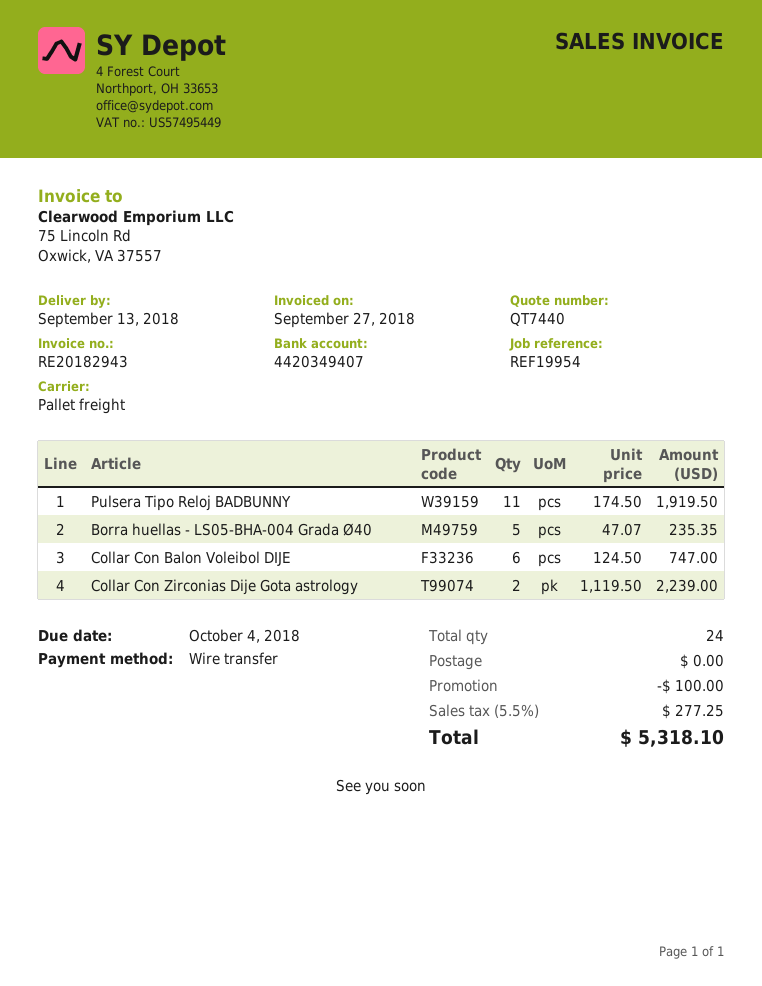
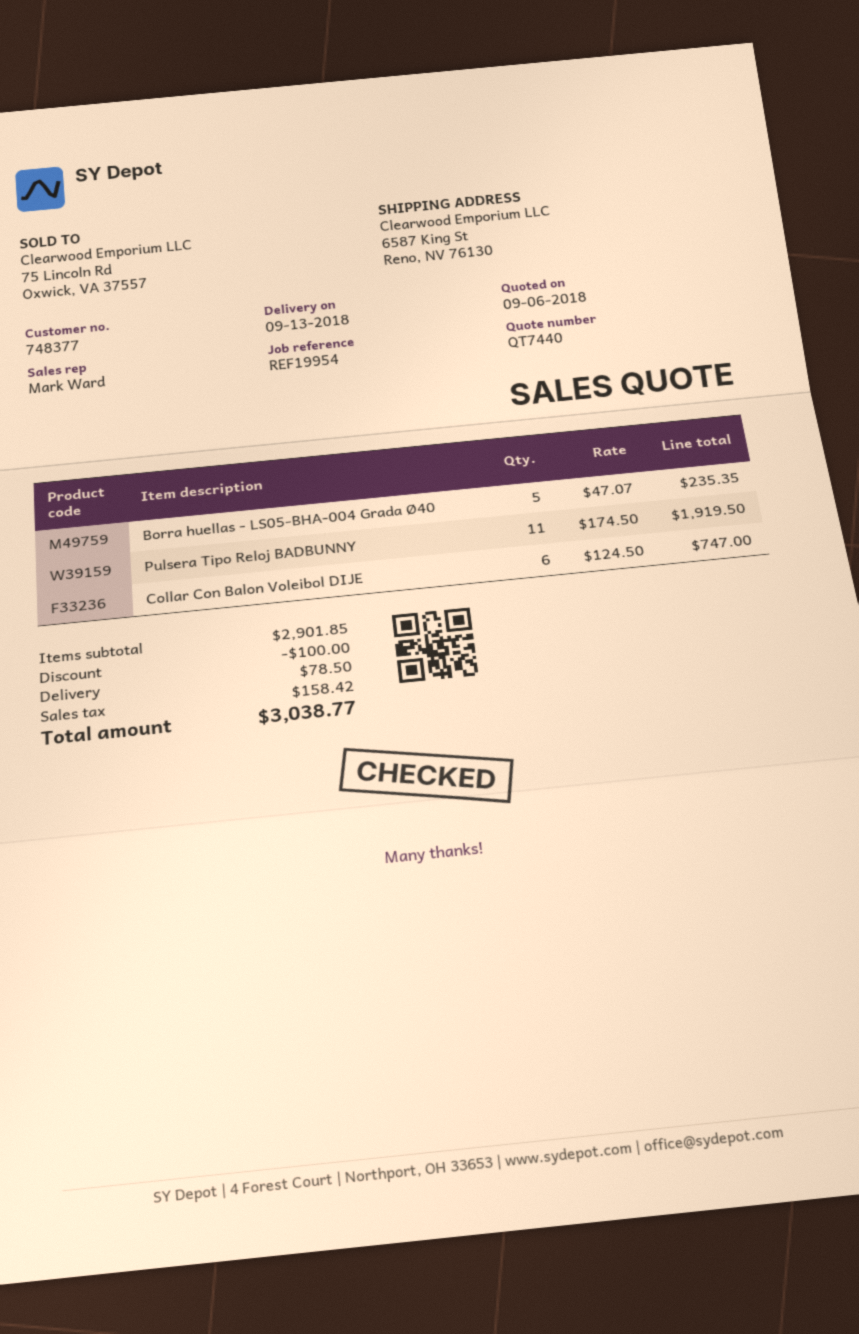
Collar Con Zirconias Dije Gota astrology: 2 x 1119.50 = 2239.00 -> none
shipping: 0.00 -> 78.50
tax: 277.25 -> 158.42
total: 5318.10 -> 3038.77

